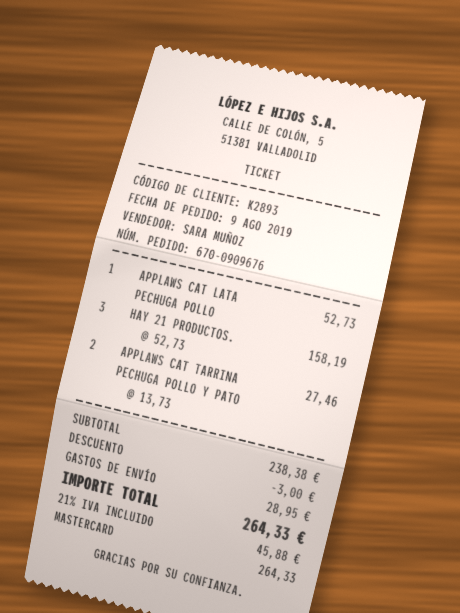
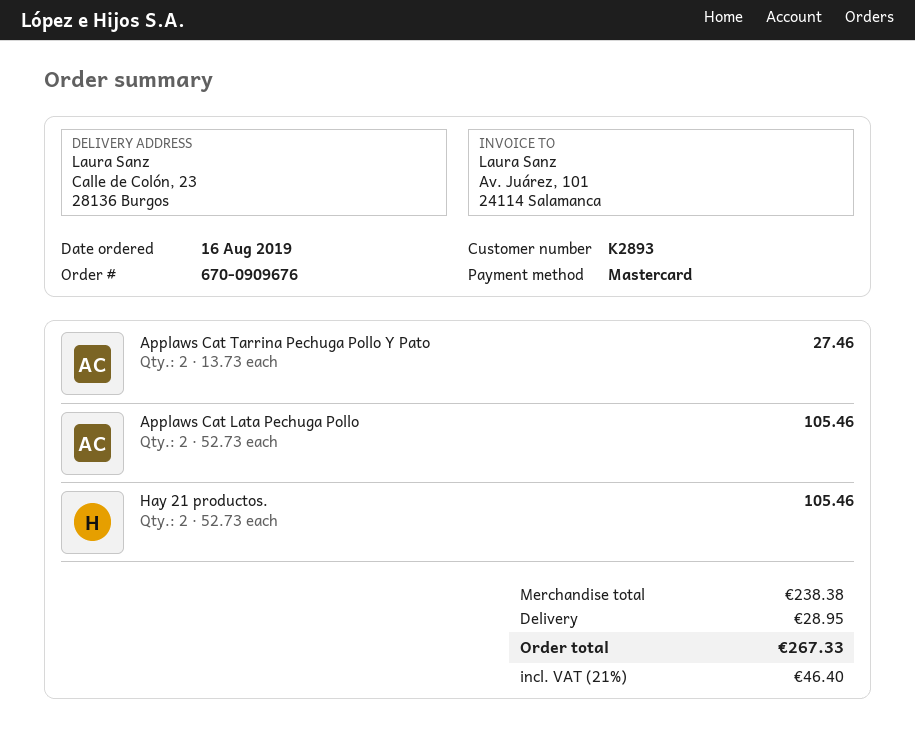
order date: 2019-08-09 -> 2019-08-16
APPLAWS CAT LATA PECHUGA POLLO: 1 x 52.73 = 52.73 -> 2 x 52.73 = 105.46
HAY 21 PRODUCTOS.: 3 x 52.73 = 158.19 -> 2 x 52.73 = 105.46
discount: 3.00 -> none
tax: 21% = 45.88 -> 21% = 46.40
total: 264.33 -> 267.33

